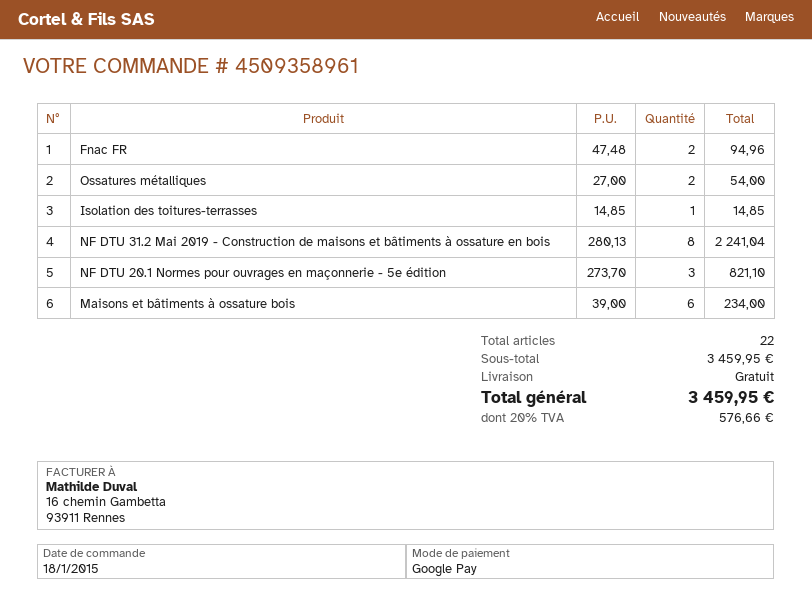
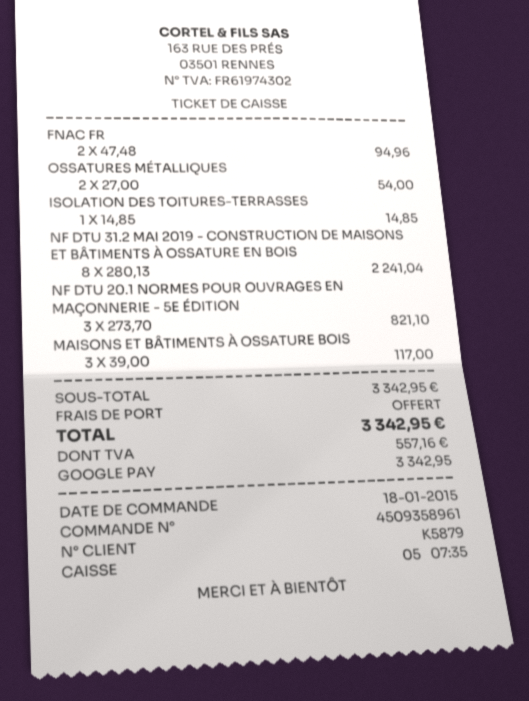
Maisons et bâtiments à ossature bois: 6 x 39.00 = 234.00 -> 3 x 39.00 = 117.00
subtotal: 3459.95 -> 3342.95
tax: 576.66 -> 557.16
total: 3459.95 -> 3342.95

